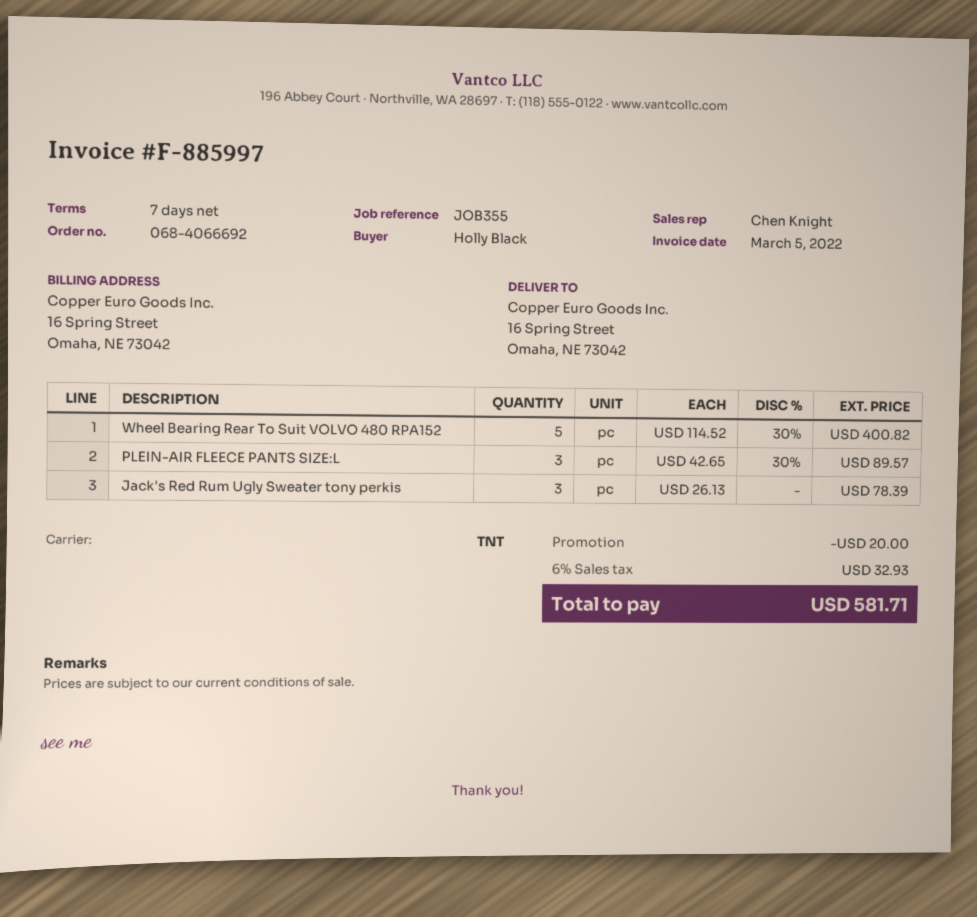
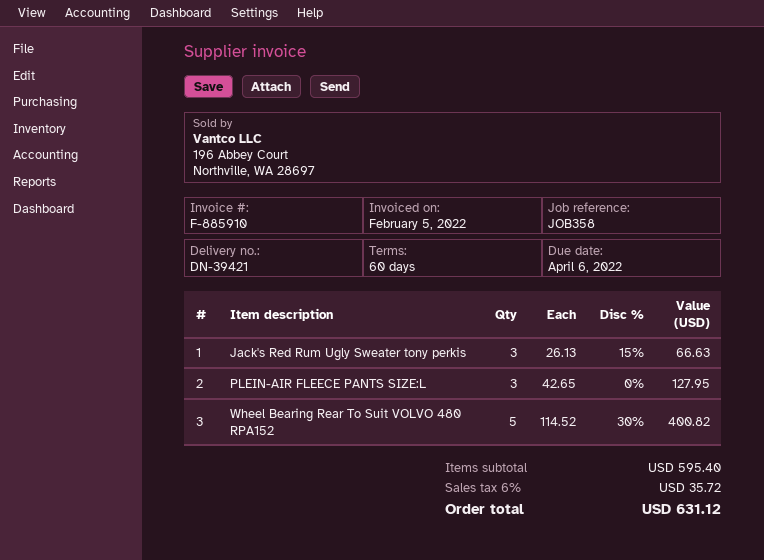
invoice number: F-885997 -> F-885910
invoice date: 2022-03-05 -> 2022-02-05
payment terms: 7 days -> 60 days
reference: JOB355 -> JOB358
PLEIN-AIR FLEECE PANTS SIZE:L: 3 x 42.65 - 30% = 89.57 -> 3 x 42.65 = 127.95
Jack's Red Rum Ugly Sweater tony perkis: 3 x 26.13 = 78.39 -> 3 x 26.13 - 15% = 66.63
discount: 20.00 -> none
tax: 6% = 32.93 -> 6% = 35.72
total: 581.71 -> 631.12

